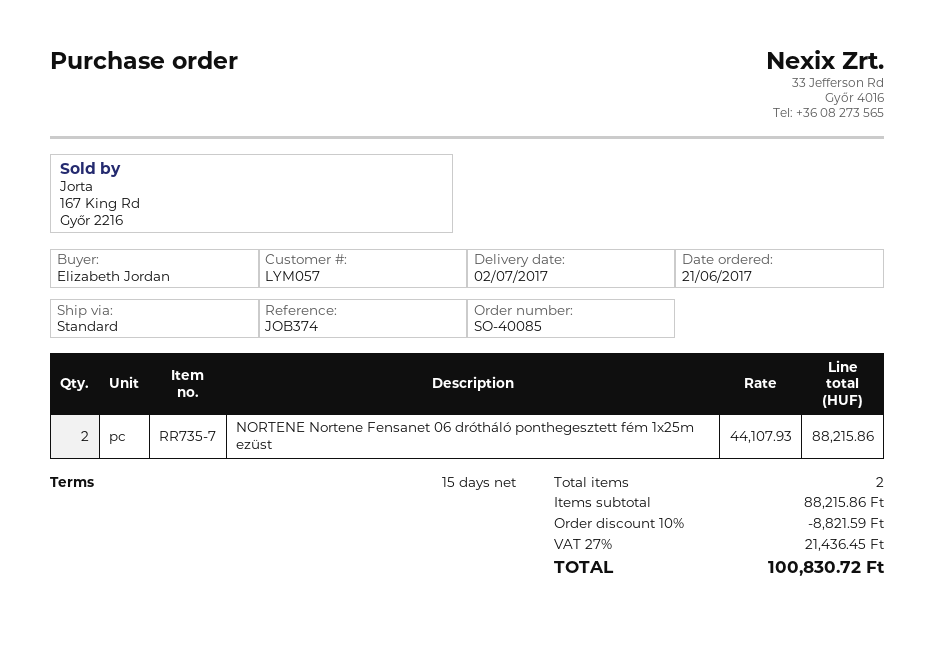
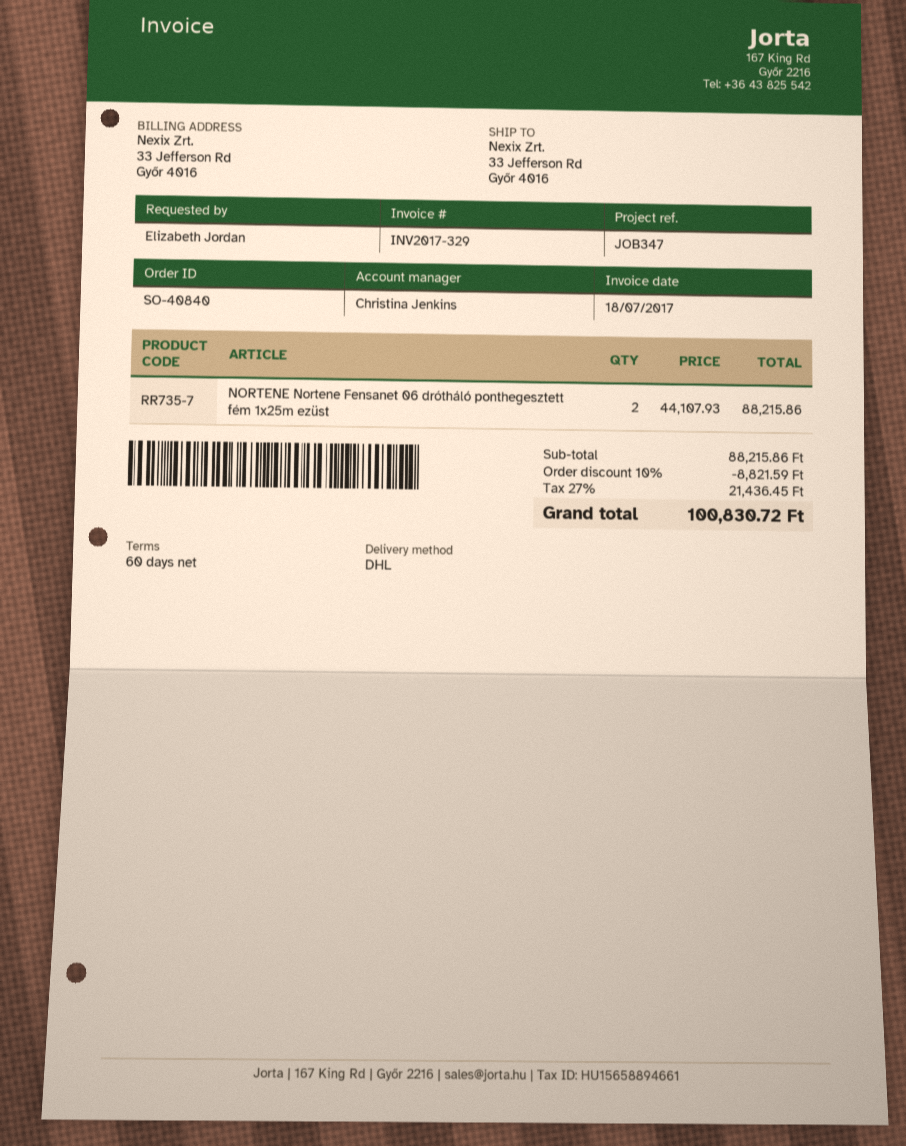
order number: SO-40085 -> SO-40840
payment terms: 15 days -> 60 days
reference: JOB374 -> JOB347
shipping method: standard -> DHL

